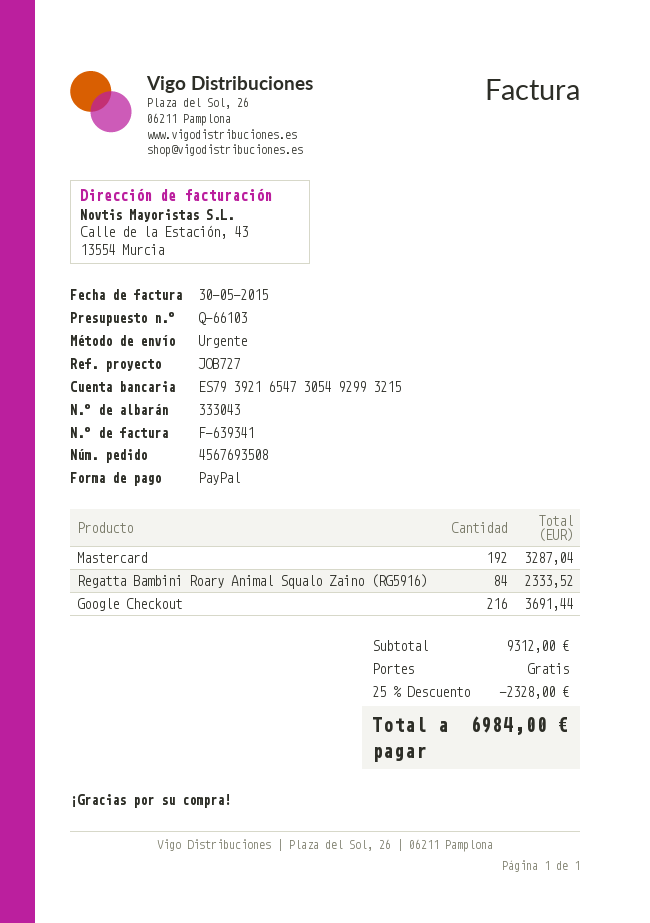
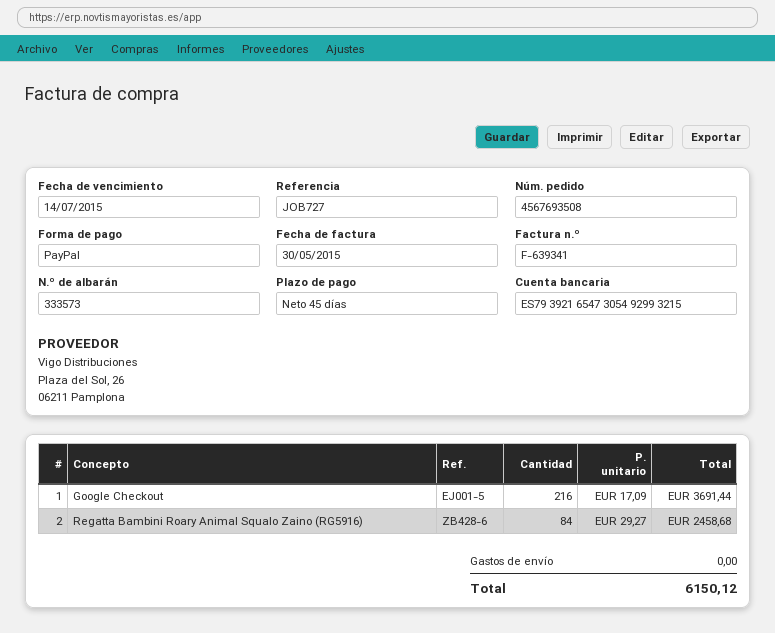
delivery note number: 333043 -> 333573
Mastercard: 192 for 3287.04 -> none
Regatta Bambini Roary Animal Squalo Zaino (RG5916): 84 for 2333.52 -> 84 for 2458.68
discount: 25% = 2328.00 -> none
total: 6984.00 -> 6150.12

